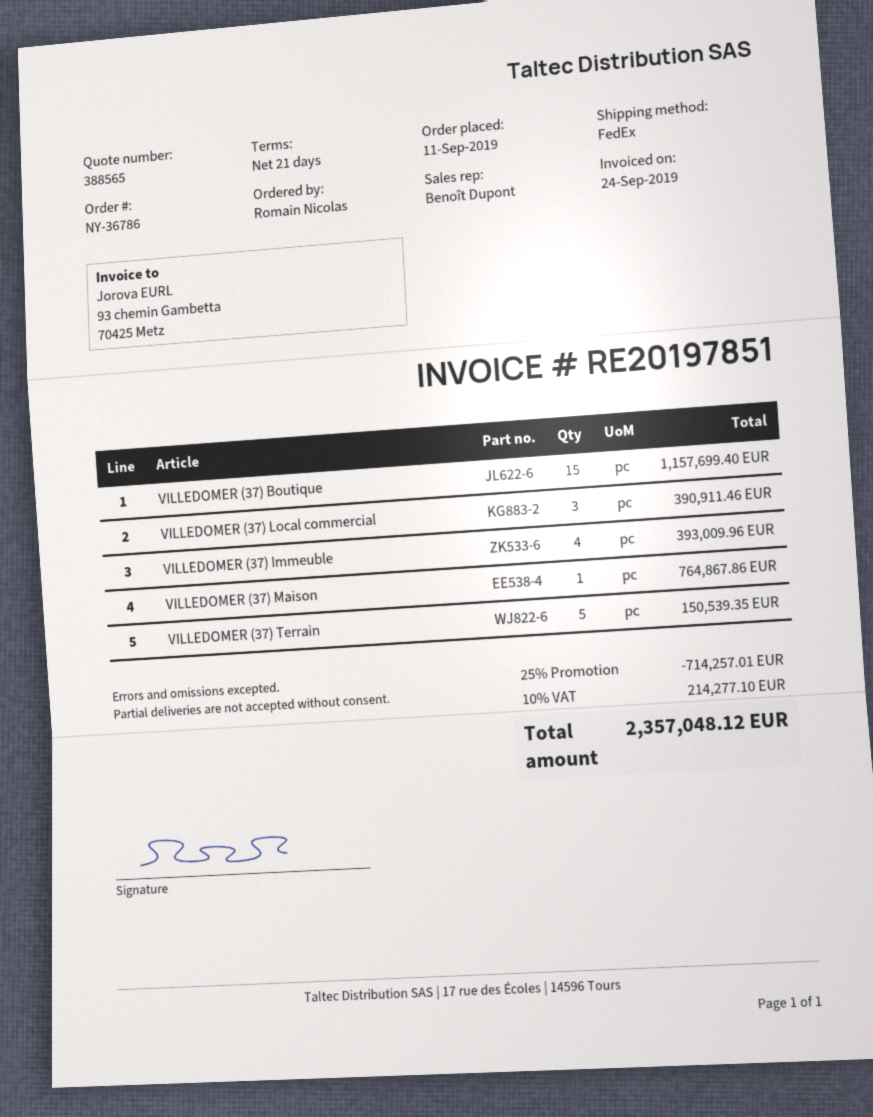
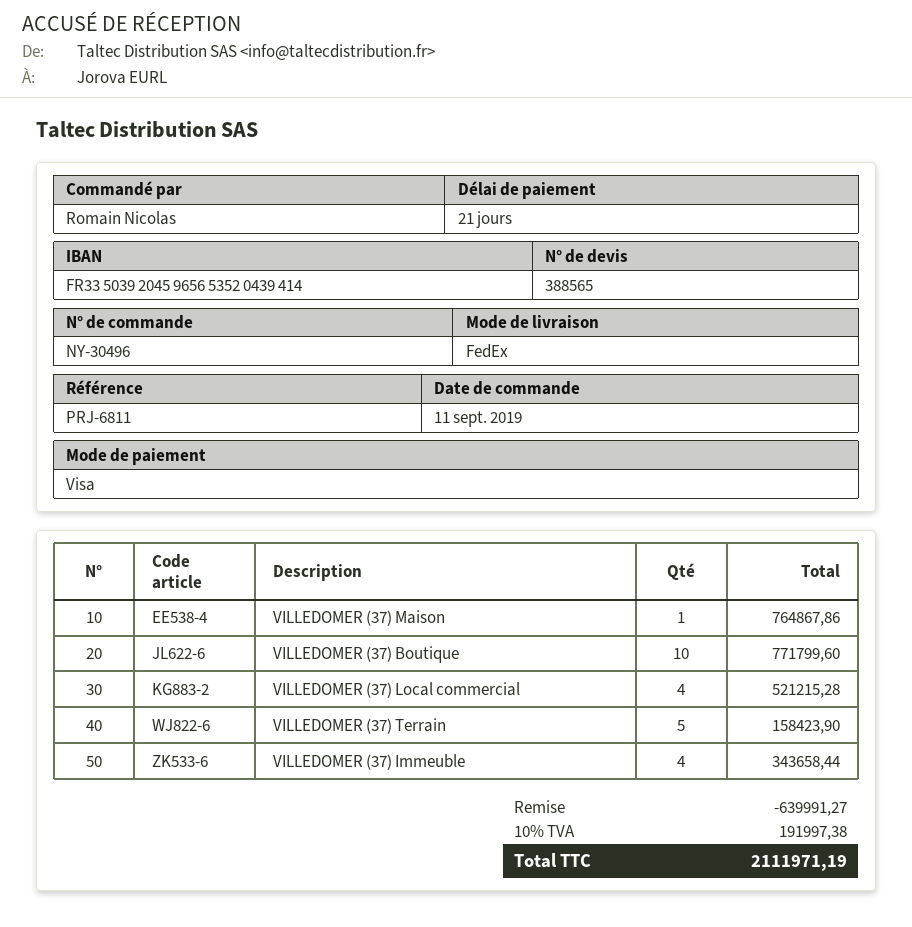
order number: NY-36786 -> NY-30496
VILLEDOMER (37) Boutique: 15 for 1157699.40 -> 10 for 771799.60
VILLEDOMER (37) Local commercial: 3 for 390911.46 -> 4 for 521215.28
VILLEDOMER (37) Immeuble: 4 for 393009.96 -> 4 for 343658.44
VILLEDOMER (37) Terrain: 5 for 150539.35 -> 5 for 158423.90
discount: 714257.01 -> 639991.27
tax: 10% = 214277.10 -> 10% = 191997.38
total: 2357048.12 -> 2111971.19

